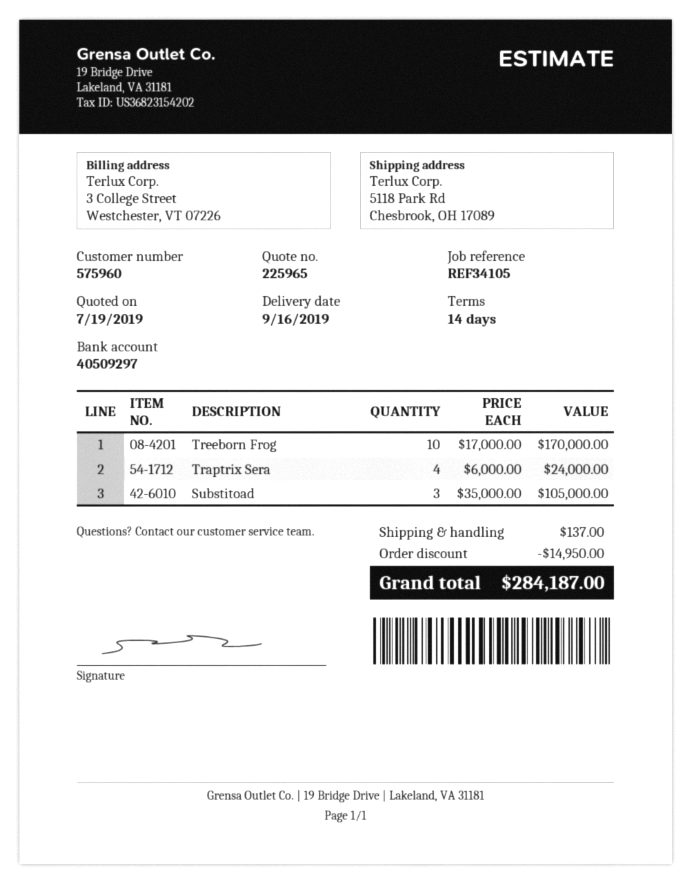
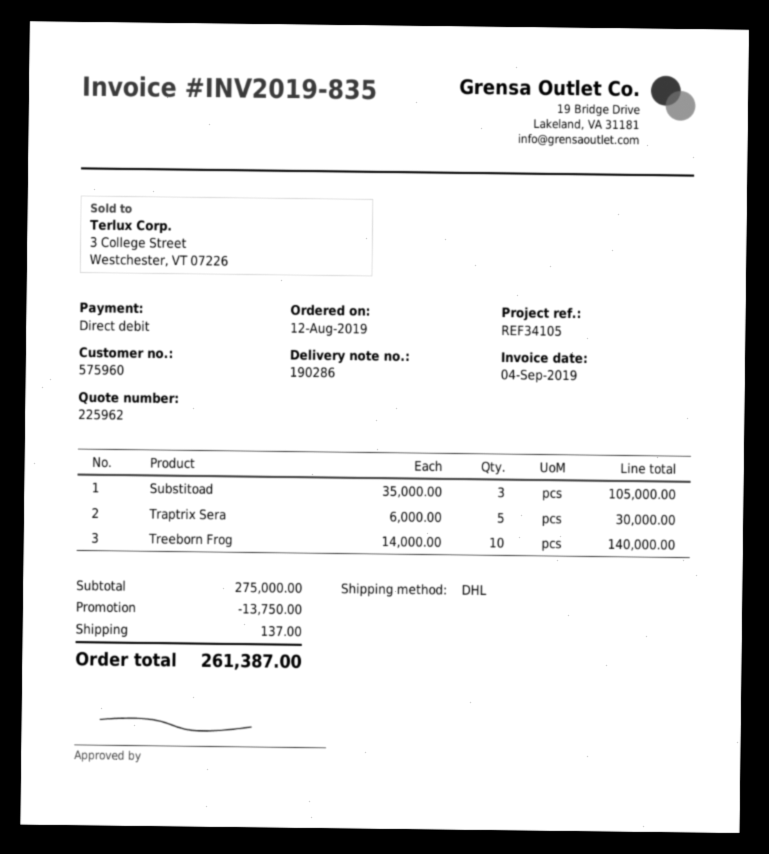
quote number: 225965 -> 225962
Treeborn Frog: 10 x 17000.00 = 170000.00 -> 10 x 14000.00 = 140000.00
Traptrix Sera: 4 x 6000.00 = 24000.00 -> 5 x 6000.00 = 30000.00
discount: 14950.00 -> 13750.00
total: 284187.00 -> 261387.00

